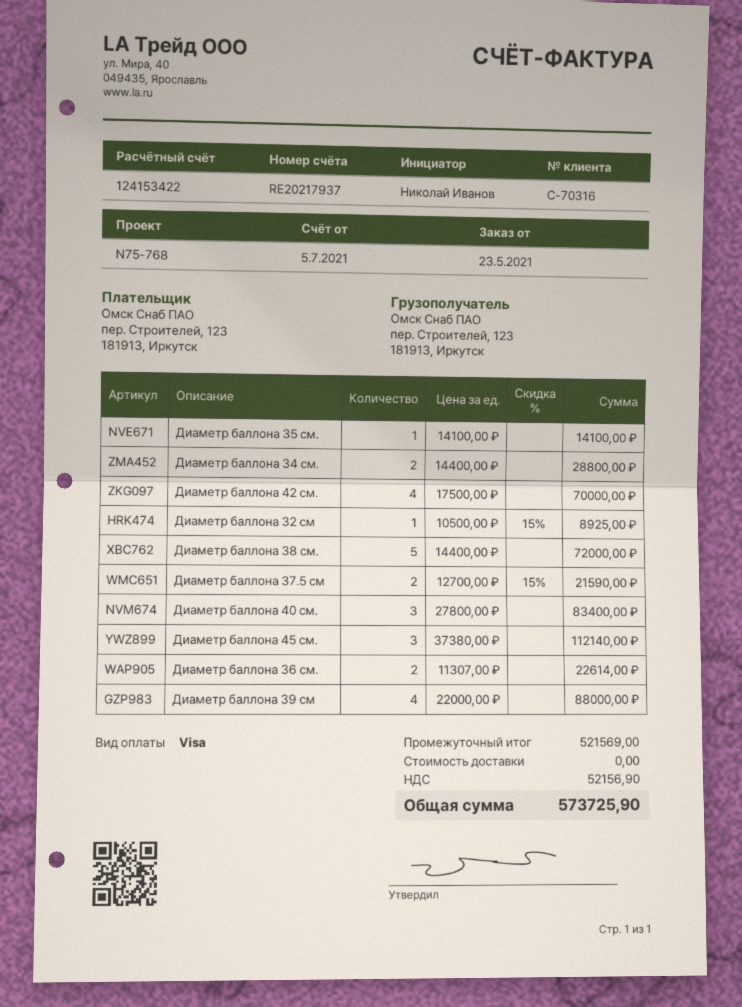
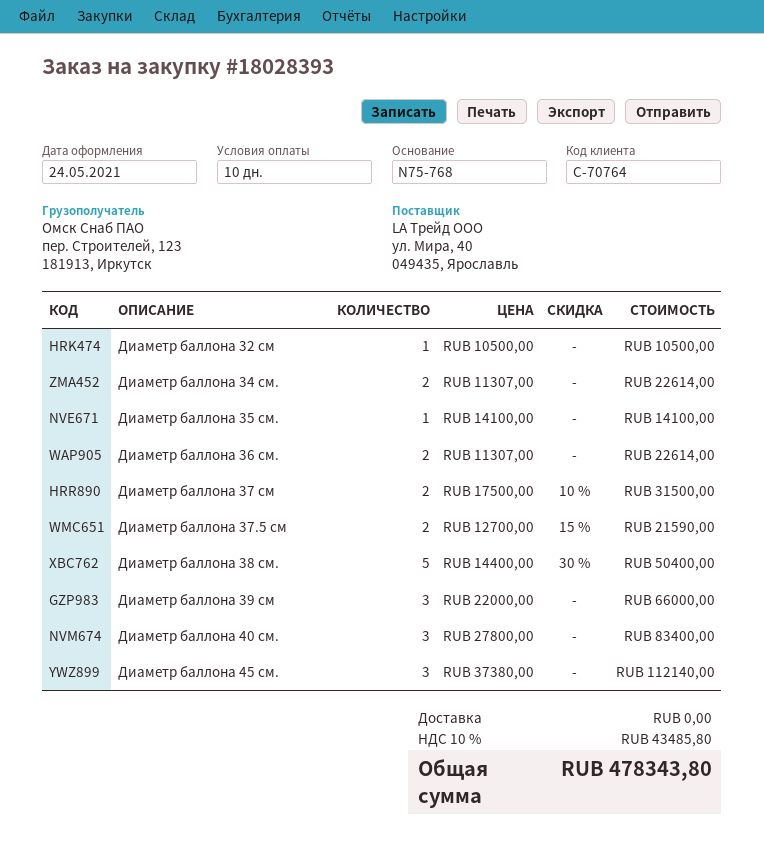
order date: 2021-05-23 -> 2021-05-24
customer number: C-70316 -> C-70764
Диаметр баллона 34 см.: 2 x 14400.00 = 28800.00 -> 2 x 11307.00 = 22614.00
Диаметр баллона 42 см.: 4 x 17500.00 = 70000.00 -> none
Диаметр баллона 32 см: 1 x 10500.00 - 15% = 8925.00 -> 1 x 10500.00 = 10500.00
Диаметр баллона 38 см.: 5 x 14400.00 = 72000.00 -> 5 x 14400.00 - 30% = 50400.00
Диаметр баллона 39 см: 4 x 22000.00 = 88000.00 -> 3 x 22000.00 = 66000.00
Диаметр баллона 37 см: none -> 2 x 17500.00 - 10% = 31500.00
tax: 52156.90 -> 43485.80
total: 573725.90 -> 478343.80

